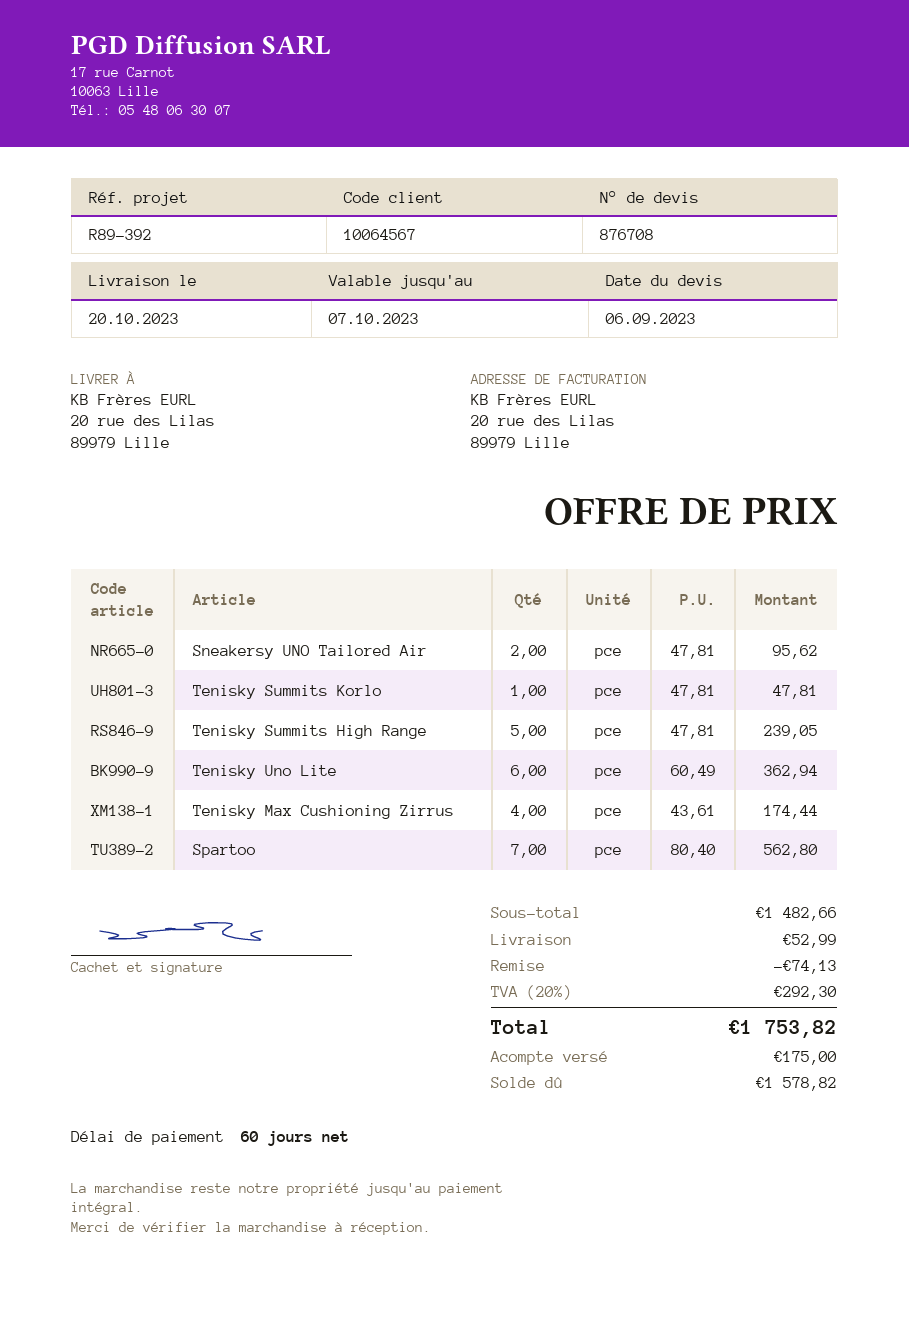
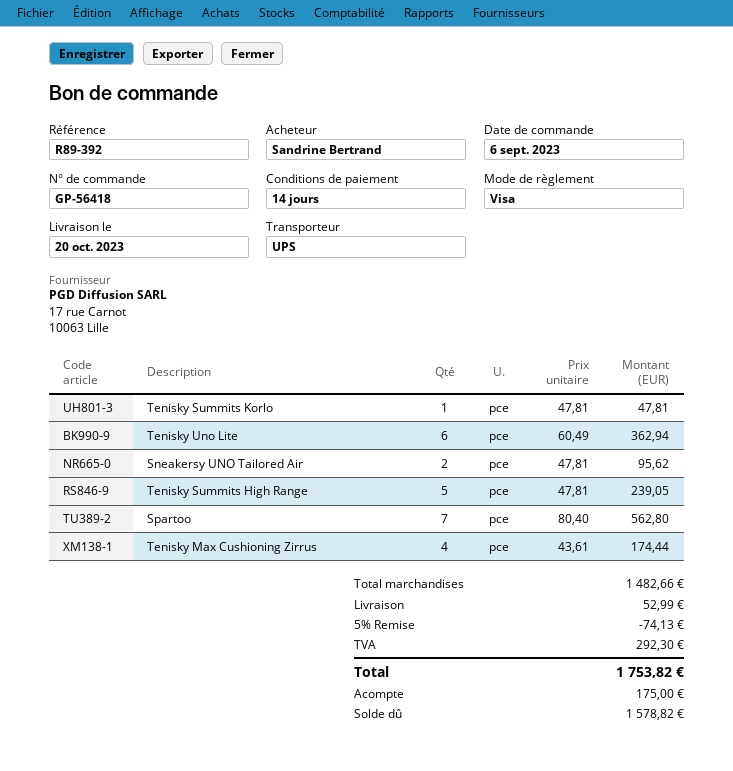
payment terms: 60 days -> 14 days

